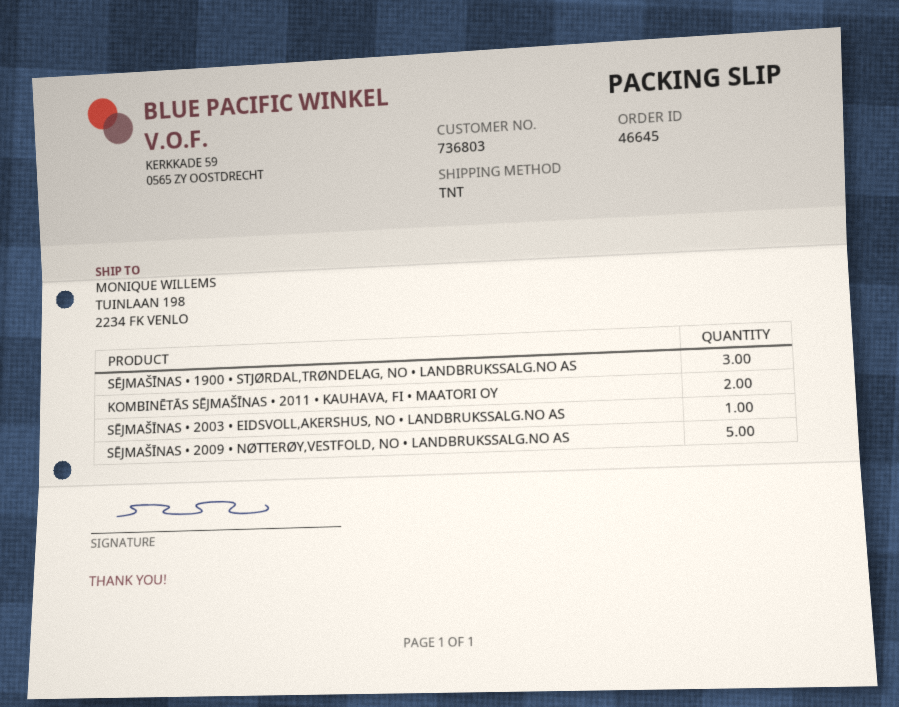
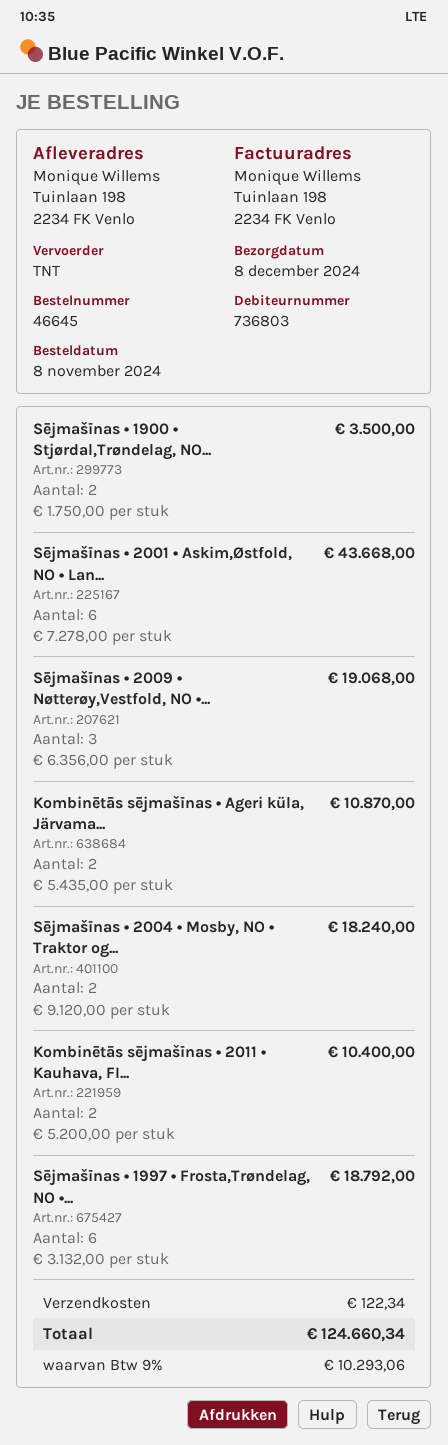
SĒJMAŠĪNAS • 1900 • STJØRDAL,TRØNDELAG, NO • LANDBRUKSSALG.NO AS: 3 -> 2
SĒJMAŠĪNAS • 2003 • EIDSVOLL,AKERSHUS, NO • LANDBRUKSSALG.NO AS: 1 -> none
SĒJMAŠĪNAS • 2009 • NØTTERØY,VESTFOLD, NO • LANDBRUKSSALG.NO AS: 5 -> 3
Sējmašīnas • 2001 • Askim,Østfold, NO • Lan...: none -> 6
Kombinētās sējmašīnas • Ageri küla, Järvama...: none -> 2
Sējmašīnas • 2004 • Mosby, NO • Traktor og...: none -> 2
Sējmašīnas • 1997 • Frosta,Trøndelag, NO •...: none -> 6

